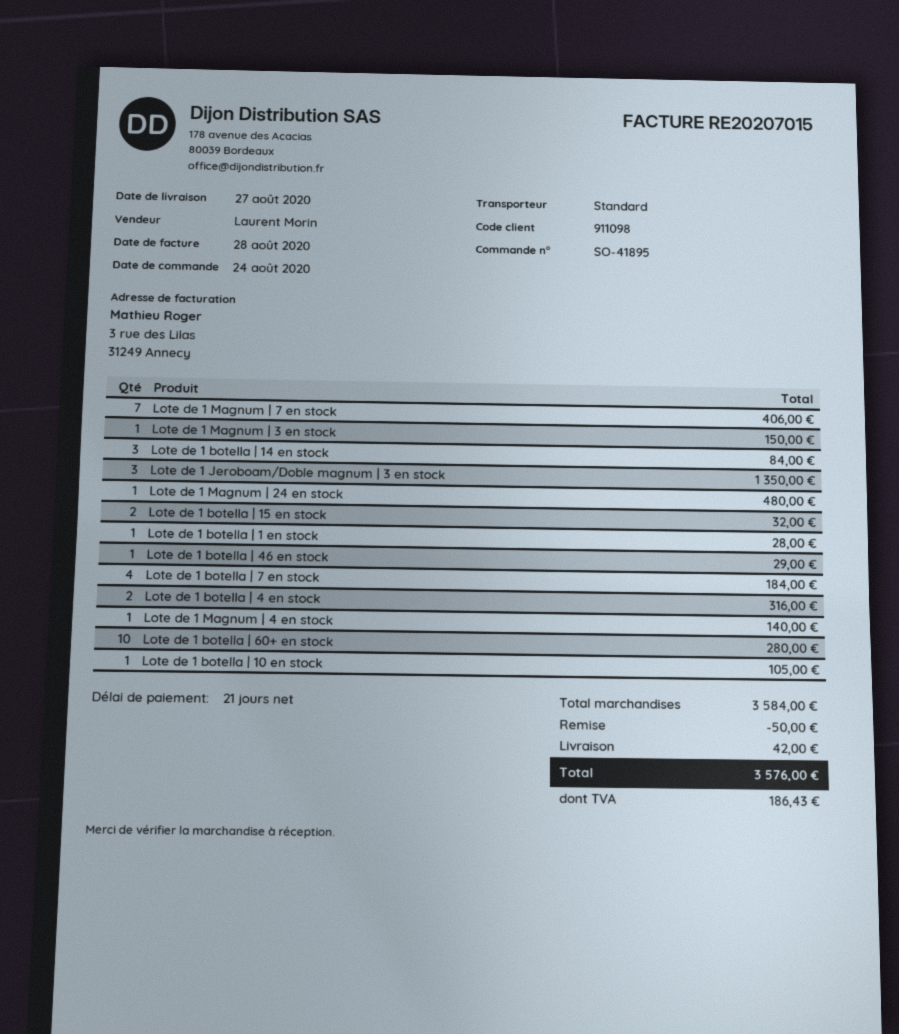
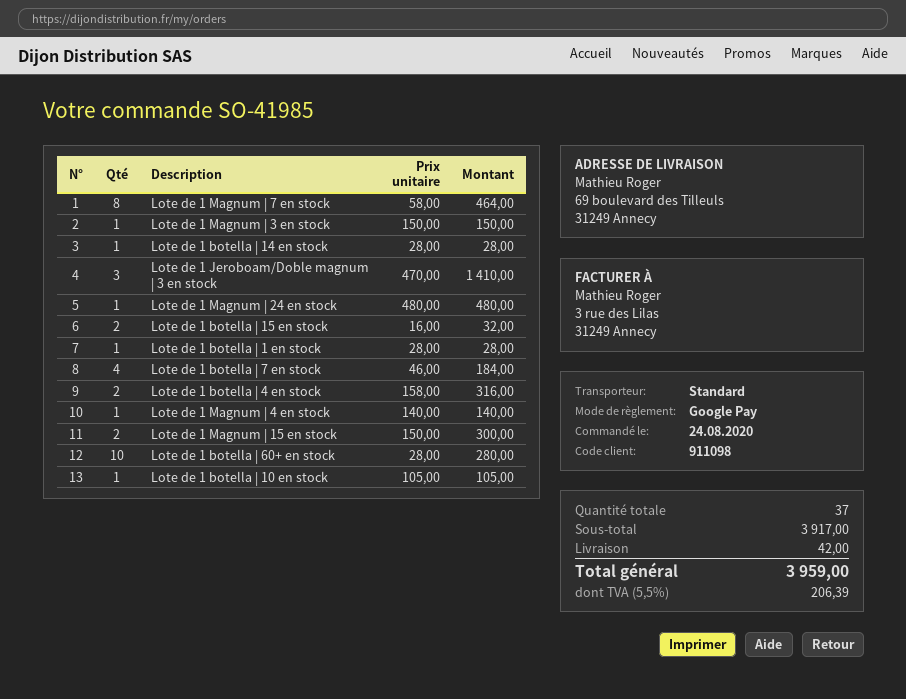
order number: SO-41895 -> SO-41985
Lote de 1 Magnum | 7 en stock: 7 for 406.00 -> 8 for 464.00
Lote de 1 botella | 14 en stock: 3 for 84.00 -> 1 for 28.00
Lote de 1 Jeroboam/Doble magnum | 3 en stock: 3 for 1350.00 -> 3 for 1410.00
Lote de 1 botella | 46 en stock: 1 for 29.00 -> none
Lote de 1 Magnum | 15 en stock: none -> 2 for 300.00
subtotal: 3584.00 -> 3917.00
discount: 50.00 -> none
tax: 186.43 -> 206.39
total: 3576.00 -> 3959.00

